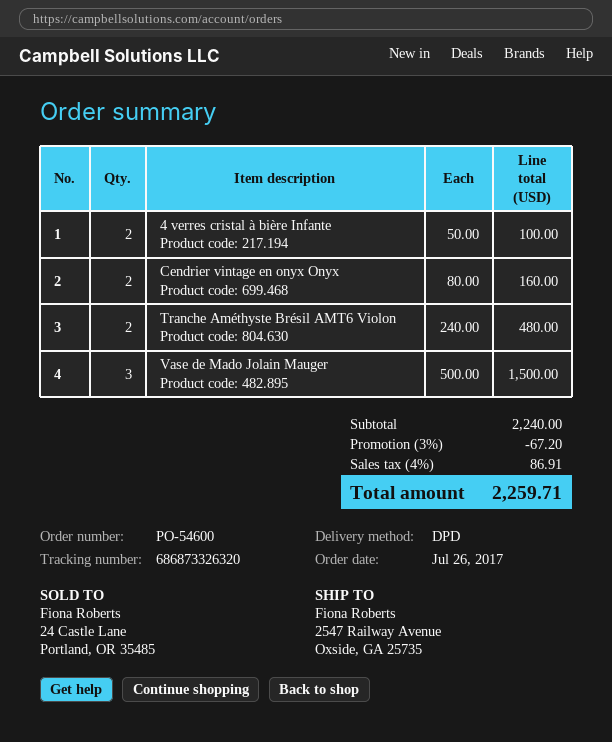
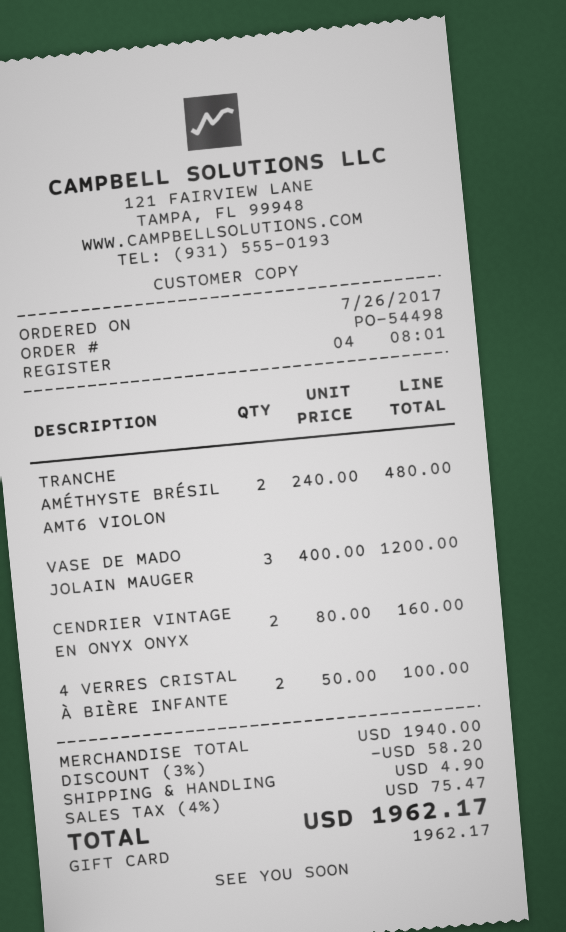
order number: PO-54600 -> PO-54498
Vase de Mado Jolain Mauger: 3 x 500.00 = 1500.00 -> 3 x 400.00 = 1200.00
subtotal: 2240.00 -> 1940.00
discount: 3% = 67.20 -> 3% = 58.20
shipping: none -> 4.90
tax: 4% = 86.91 -> 4% = 75.47
total: 2259.71 -> 1962.17

